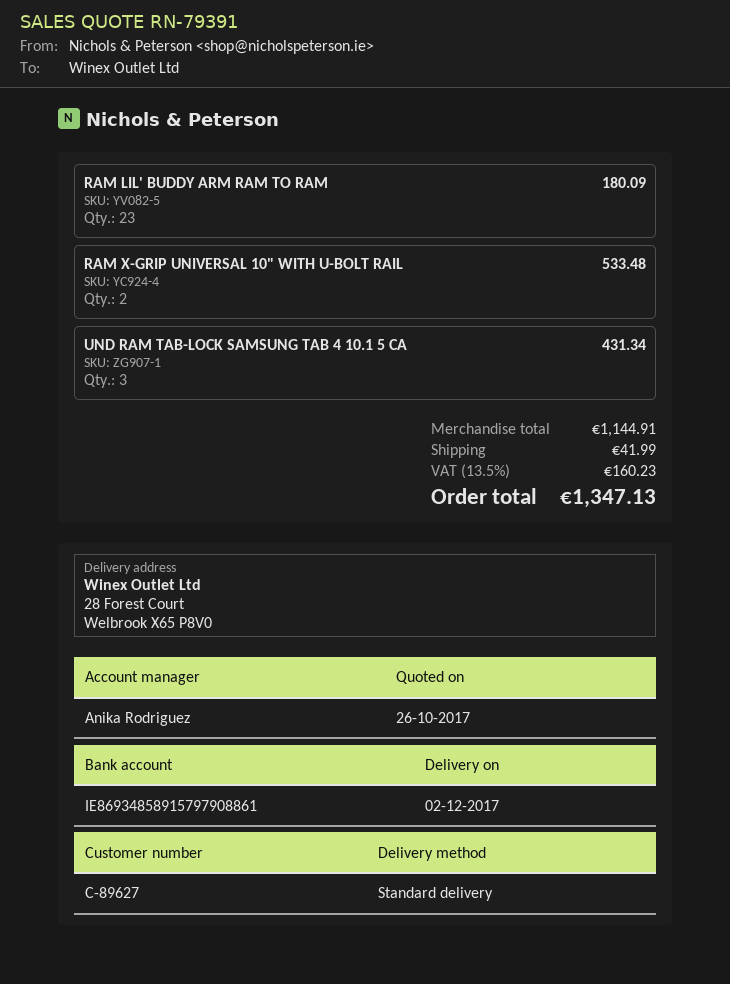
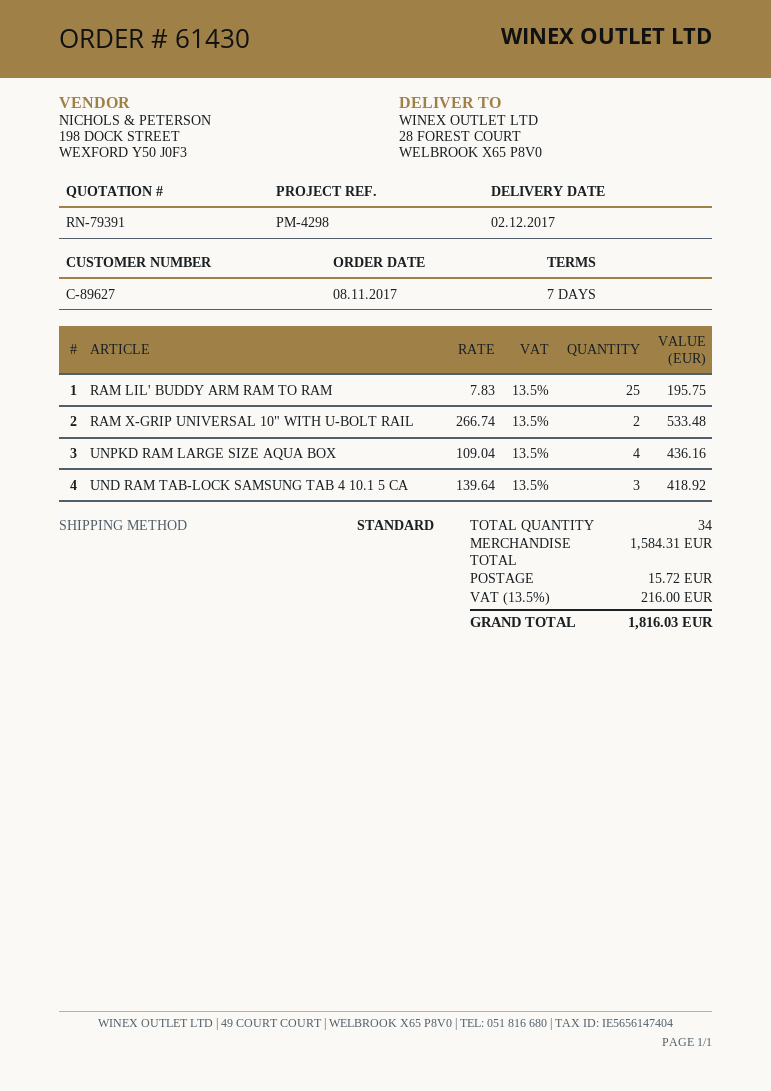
RAM LIL' BUDDY ARM RAM TO RAM: 23 for 180.09 -> 25 for 195.75
UND RAM TAB-LOCK SAMSUNG TAB 4 10.1 5 CA: 3 for 431.34 -> 3 for 418.92
UNPKD RAM LARGE SIZE AQUA BOX: none -> 4 for 436.16
subtotal: 1144.91 -> 1584.31
shipping: 41.99 -> 15.72
tax: 13.5% = 160.23 -> 13.5% = 216.00
total: 1347.13 -> 1816.03

